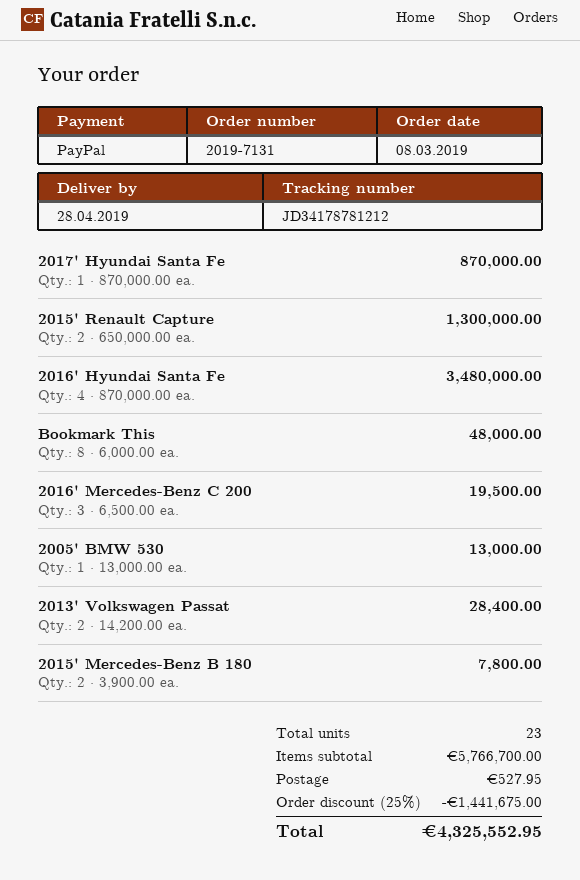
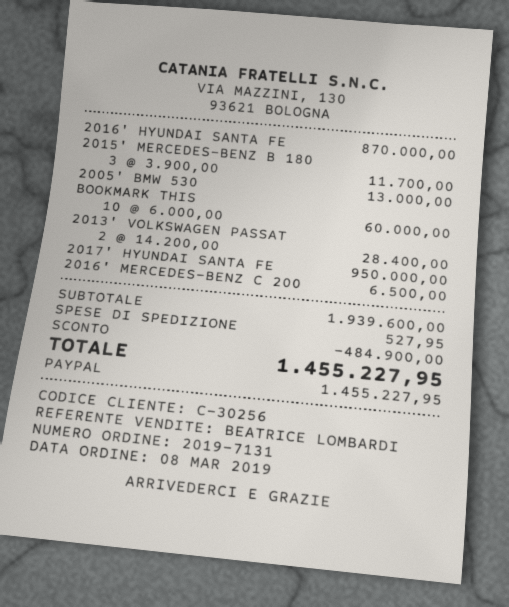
2017' Hyundai Santa Fe: 1 x 870000.00 = 870000.00 -> 1 x 950000.00 = 950000.00
2015' Renault Capture: 2 x 650000.00 = 1300000.00 -> none
2016' Hyundai Santa Fe: 4 x 870000.00 = 3480000.00 -> 1 x 870000.00 = 870000.00
Bookmark This: 8 x 6000.00 = 48000.00 -> 10 x 6000.00 = 60000.00
2016' Mercedes-Benz C 200: 3 x 6500.00 = 19500.00 -> 1 x 6500.00 = 6500.00
2015' Mercedes-Benz B 180: 2 x 3900.00 = 7800.00 -> 3 x 3900.00 = 11700.00
subtotal: 5766700.00 -> 1939600.00
discount: 1441675.00 -> 484900.00
total: 4325552.95 -> 1455227.95

